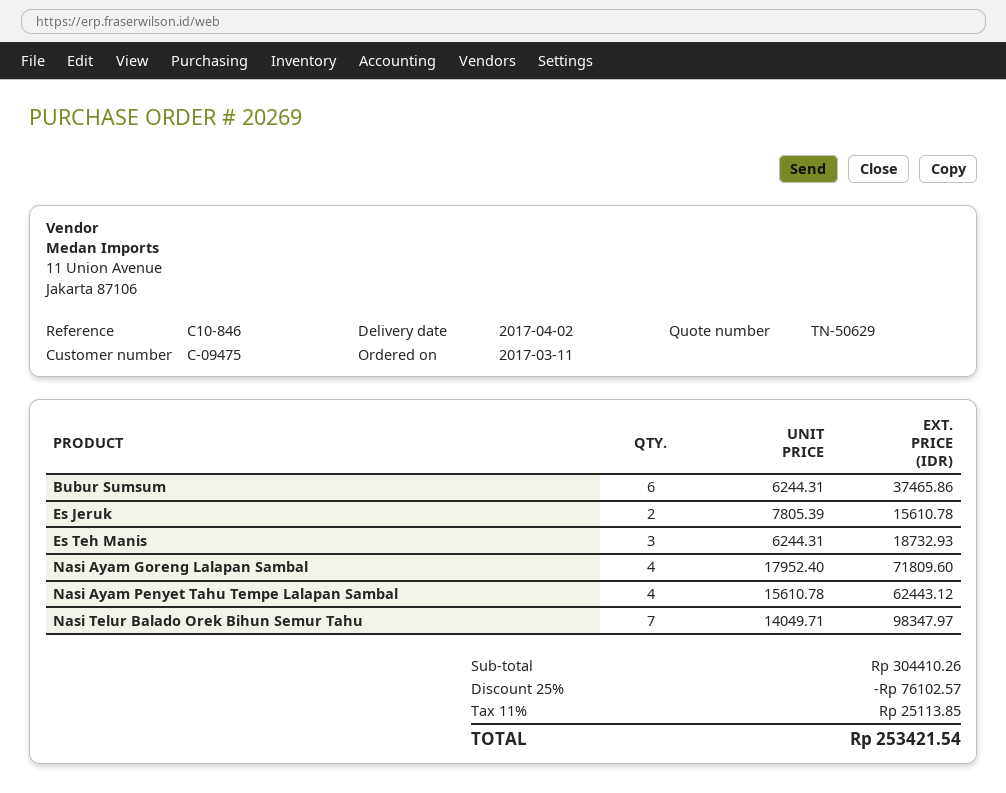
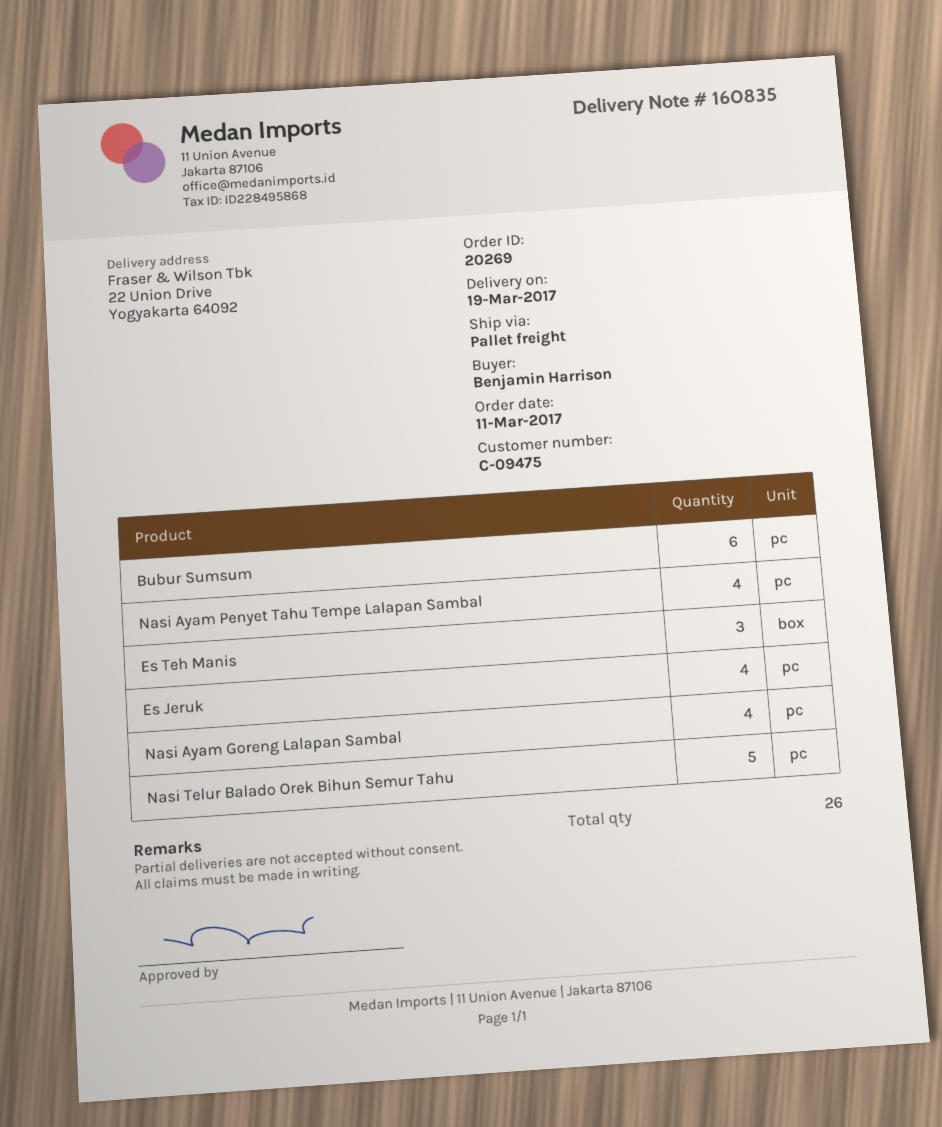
delivery date: 2017-04-02 -> 2017-03-19
Es Jeruk: 2 -> 4
Nasi Telur Balado Orek Bihun Semur Tahu: 7 -> 5

